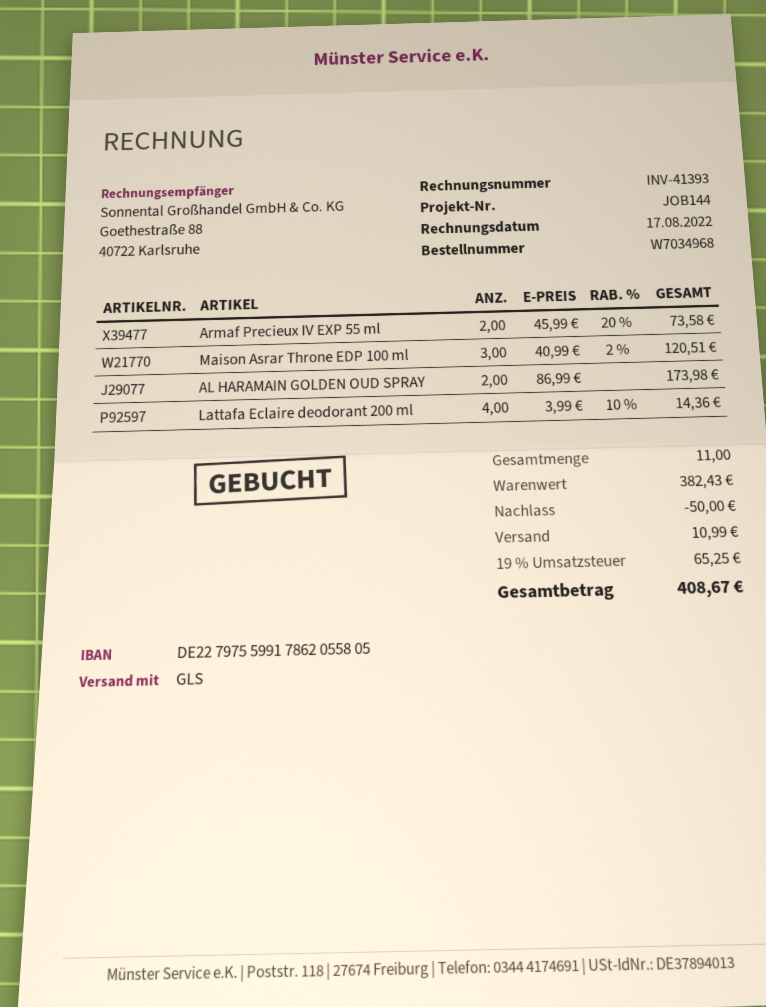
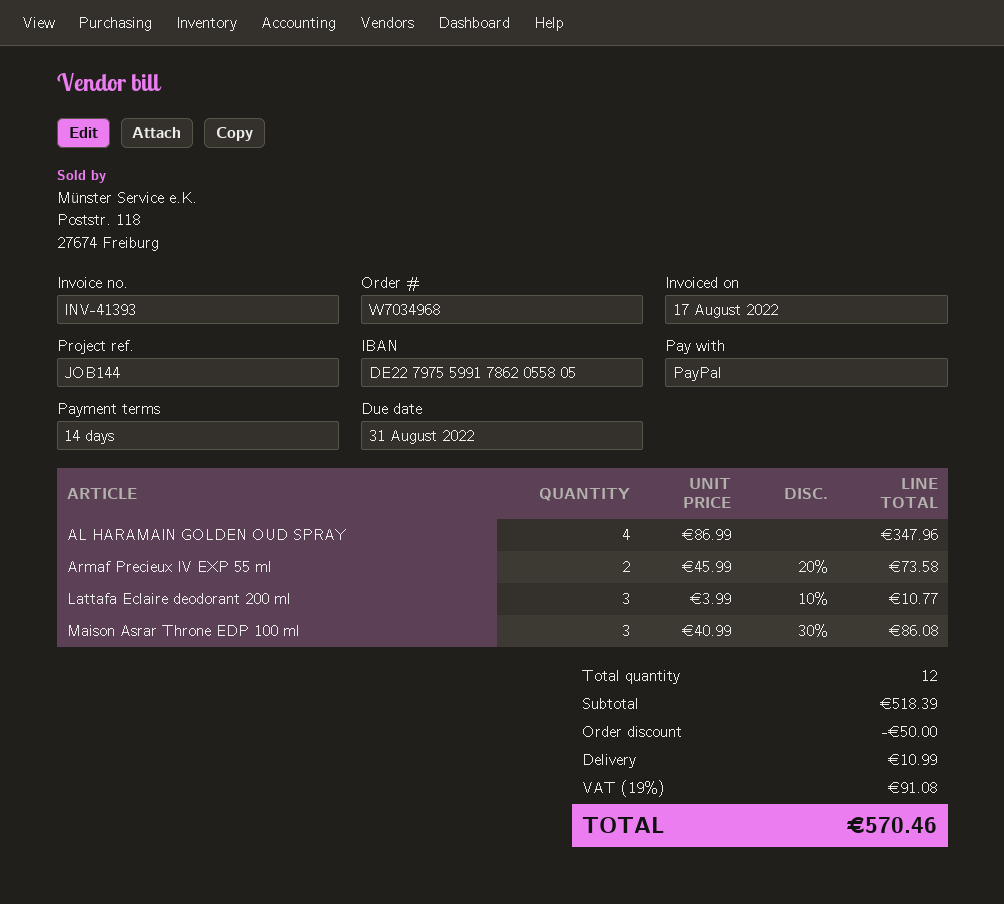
Maison Asrar Throne EDP 100 ml: 3 x 40.99 - 2% = 120.51 -> 3 x 40.99 - 30% = 86.08
AL HARAMAIN GOLDEN OUD SPRAY: 2 x 86.99 = 173.98 -> 4 x 86.99 = 347.96
Lattafa Eclaire deodorant 200 ml: 4 x 3.99 - 10% = 14.36 -> 3 x 3.99 - 10% = 10.77
total quantity: 11 -> 12
subtotal: 382.43 -> 518.39
tax: 19% = 65.25 -> 19% = 91.08
total: 408.67 -> 570.46

